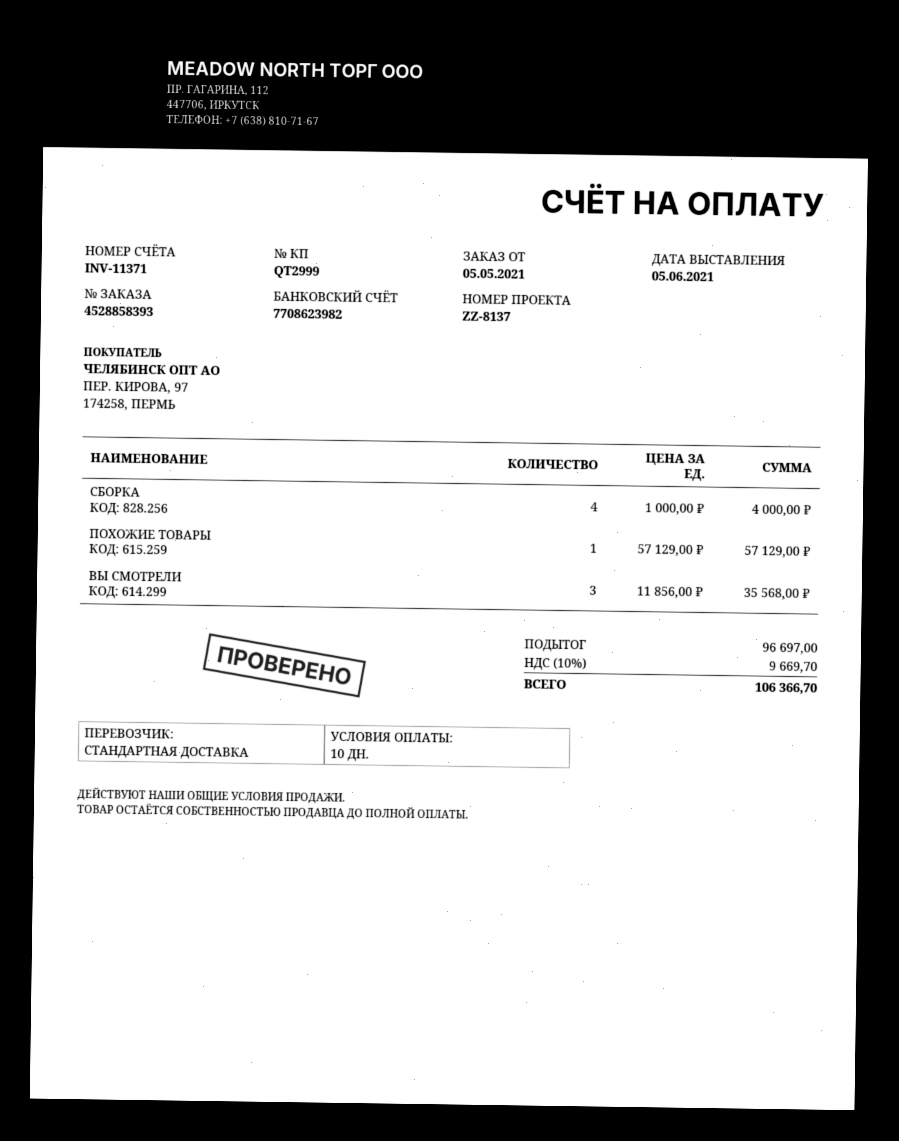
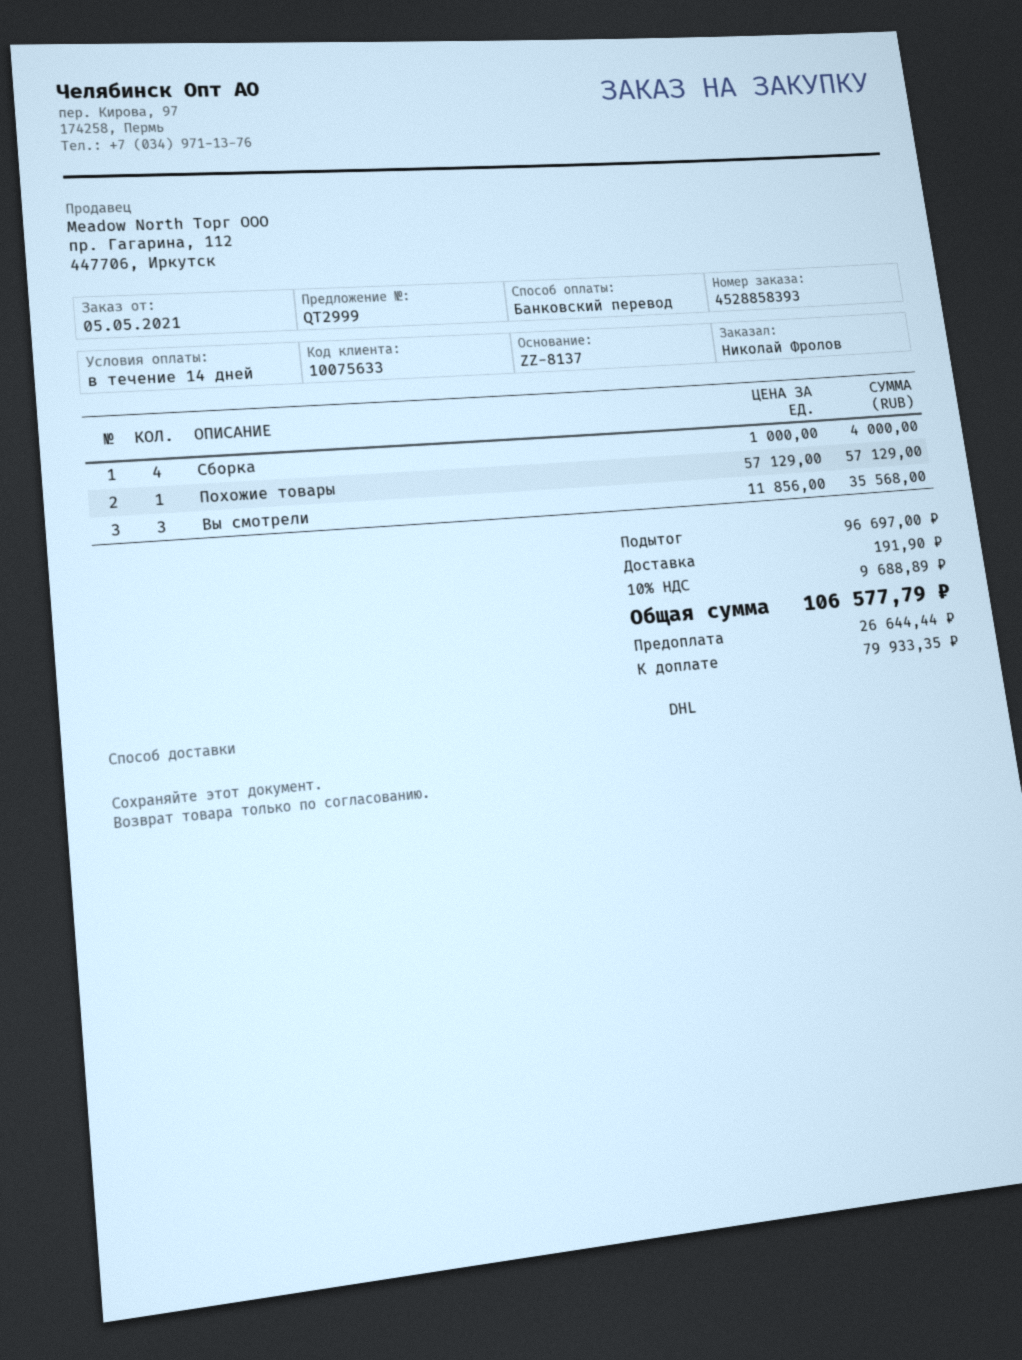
payment terms: 10 days -> 14 days
shipping method: standard -> DHL
shipping: none -> 191.90
tax: 10% = 9669.70 -> 10% = 9688.89
total: 106366.70 -> 106577.79

